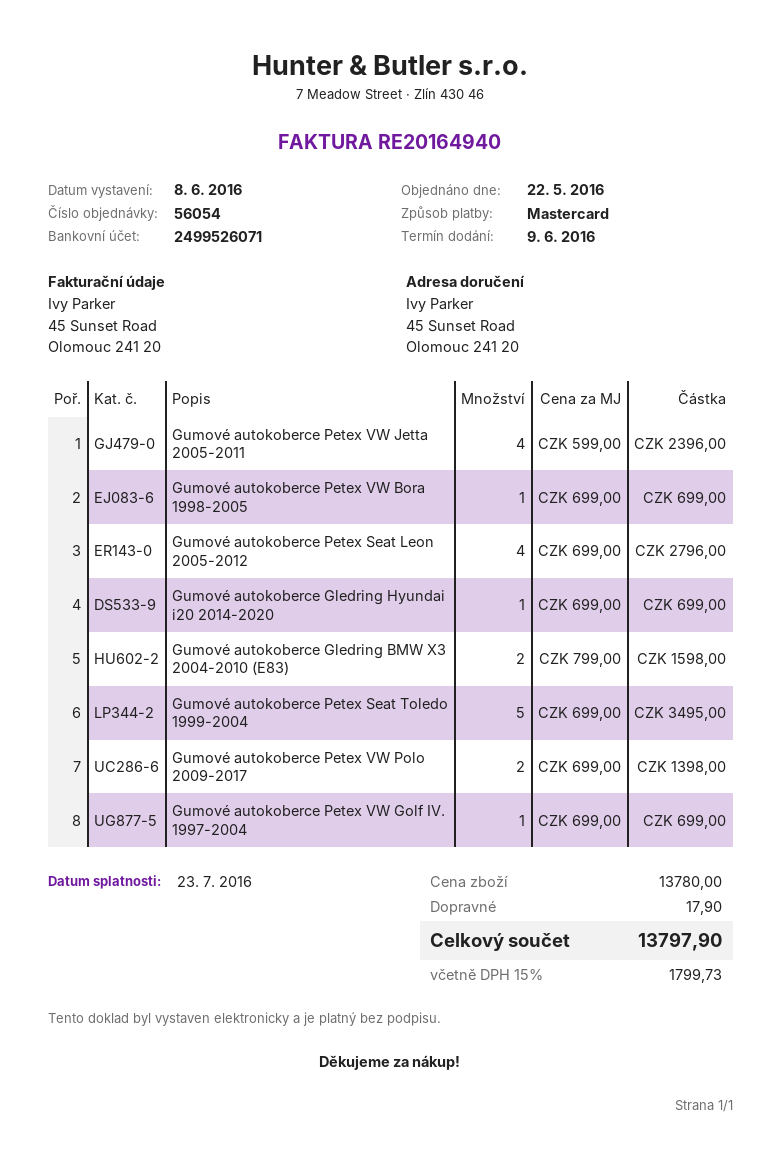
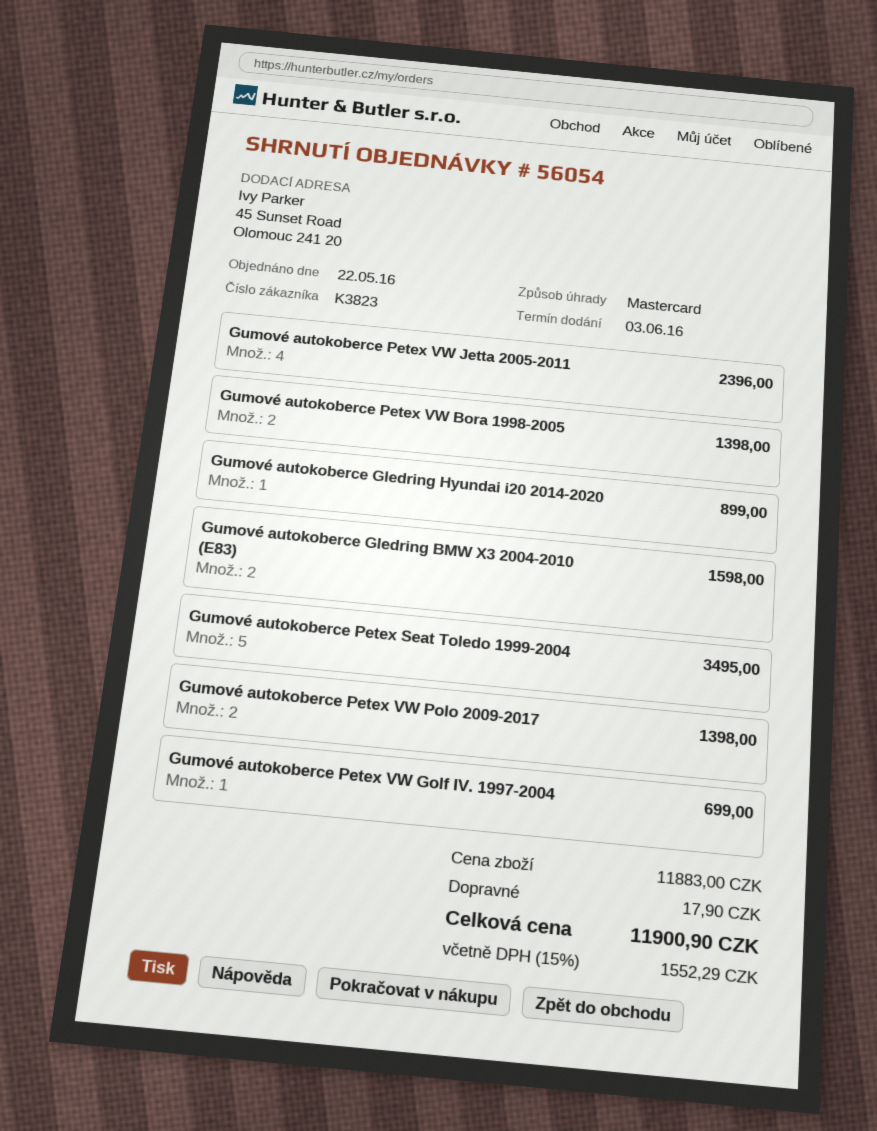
delivery date: 2016-06-09 -> 2016-06-03
Gumové autokoberce Petex VW Bora 1998-2005: 1 for 699.00 -> 2 for 1398.00
Gumové autokoberce Petex Seat Leon 2005-2012: 4 for 2796.00 -> none
Gumové autokoberce Gledring Hyundai i20 2014-2020: 1 for 699.00 -> 1 for 899.00
subtotal: 13780.00 -> 11883.00
tax: 15% = 1799.73 -> 15% = 1552.29
total: 13797.90 -> 11900.90

